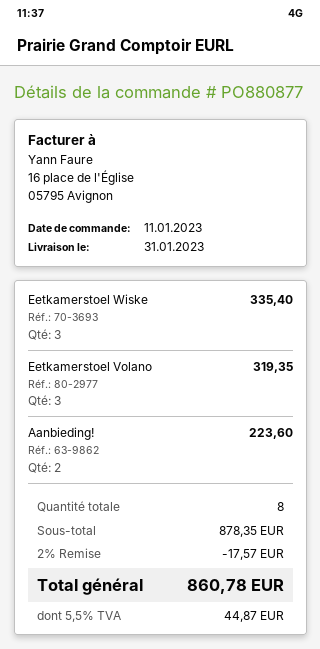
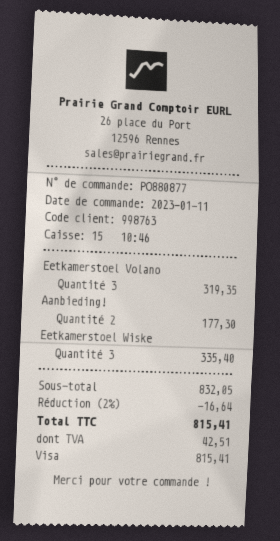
Aanbieding!: 2 for 223.60 -> 2 for 177.30
subtotal: 878.35 -> 832.05
discount: 2% = 17.57 -> 2% = 16.64
tax: 44.87 -> 42.51
total: 860.78 -> 815.41

